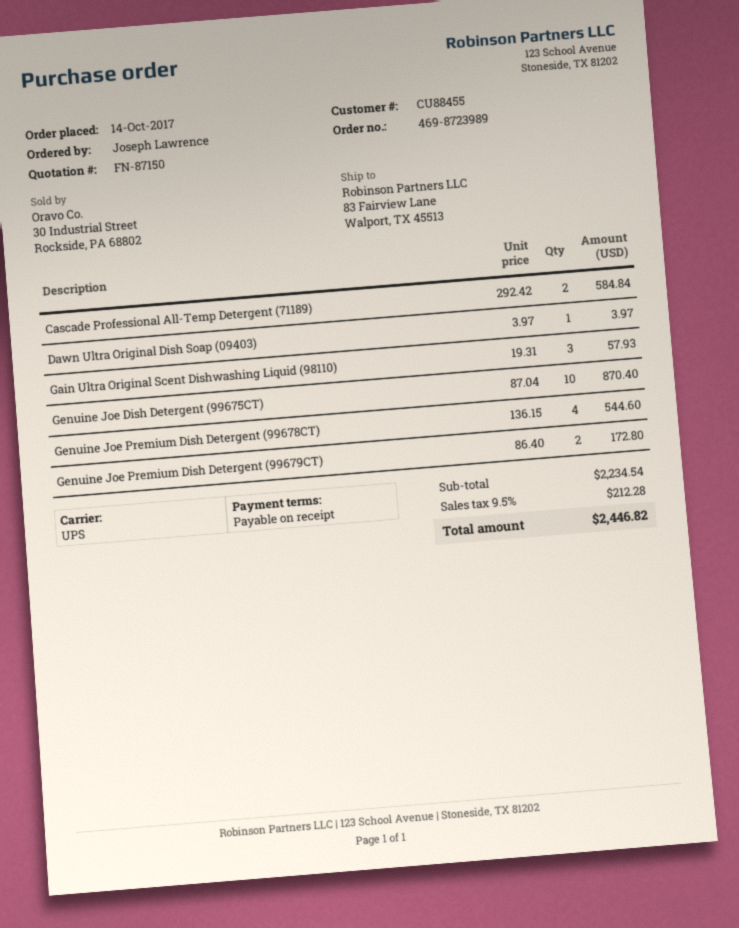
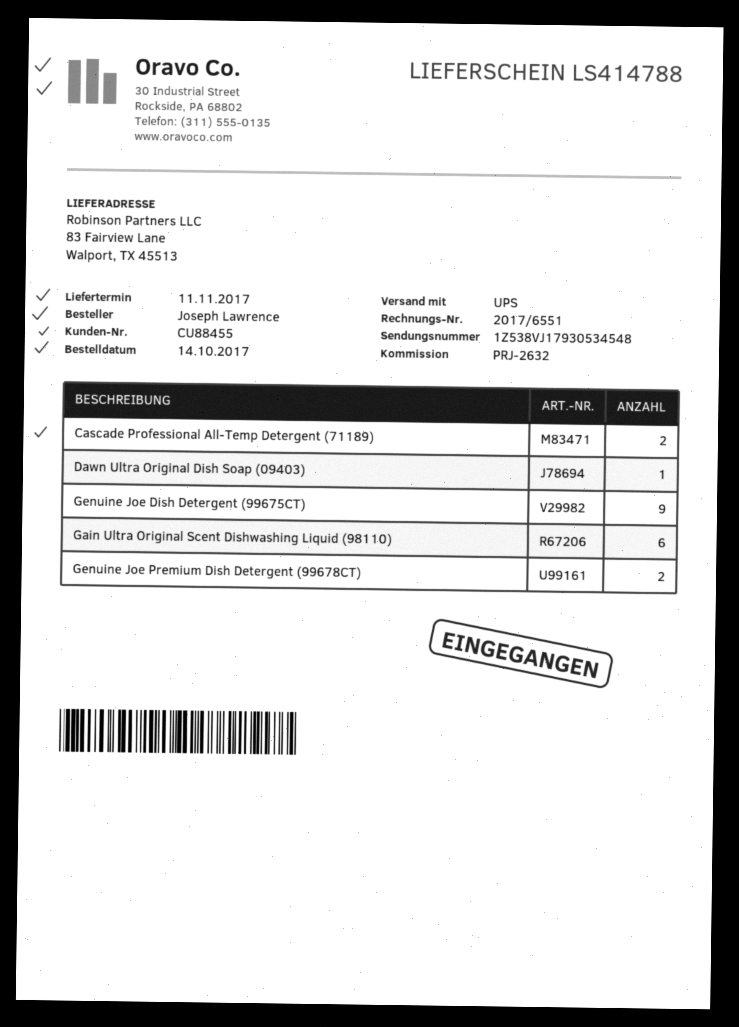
Gain Ultra Original Scent Dishwashing Liquid (98110): 3 -> 6
Genuine Joe Dish Detergent (99675CT): 10 -> 9
Genuine Joe Premium Dish Detergent (99678CT): 4 -> 2
Genuine Joe Premium Dish Detergent (99679CT): 2 -> none

